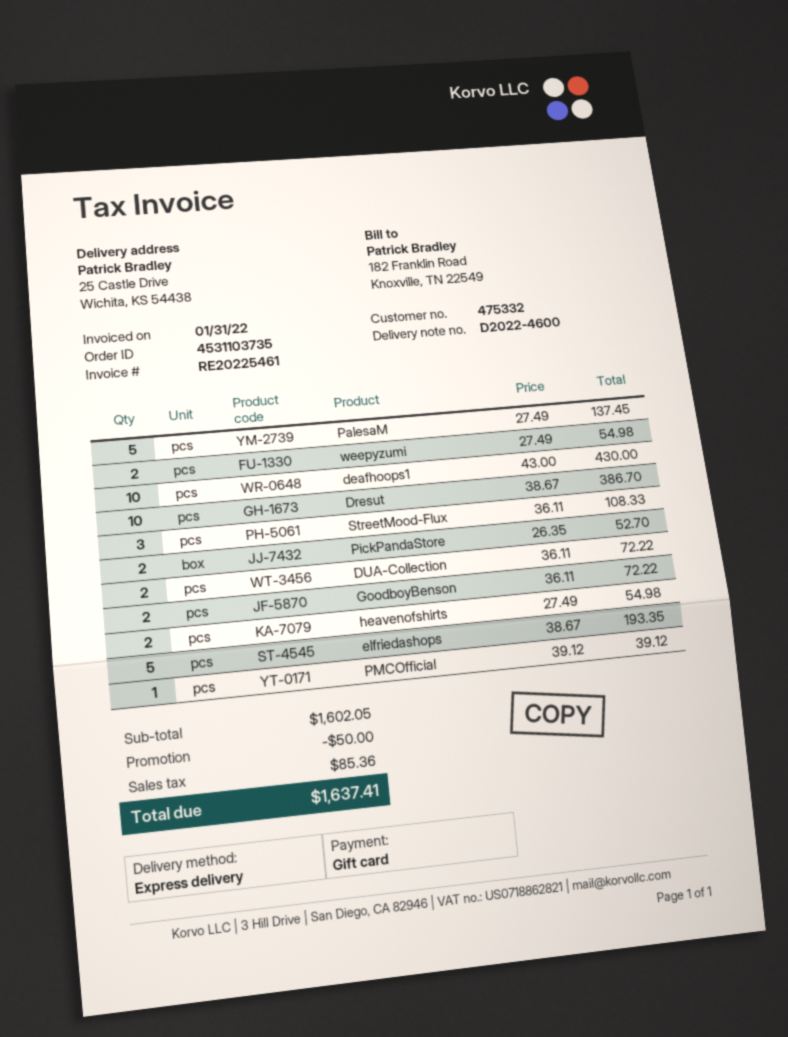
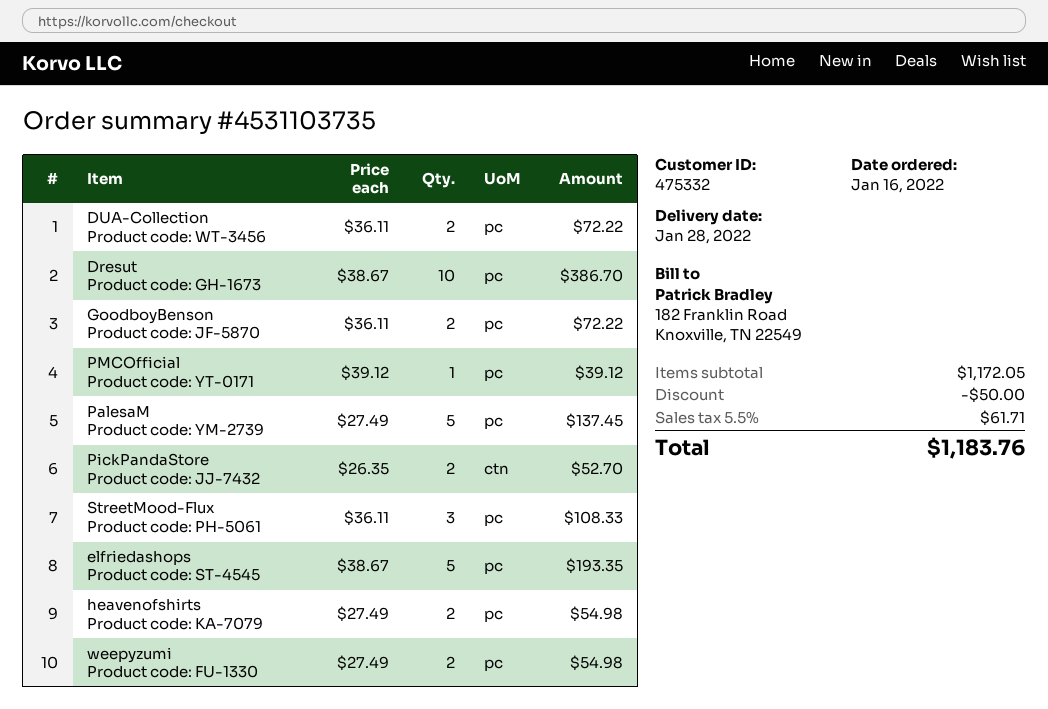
deafhoops1: 10 x 43.00 = 430.00 -> none
subtotal: 1602.05 -> 1172.05
tax: 85.36 -> 61.71
total: 1637.41 -> 1183.76

